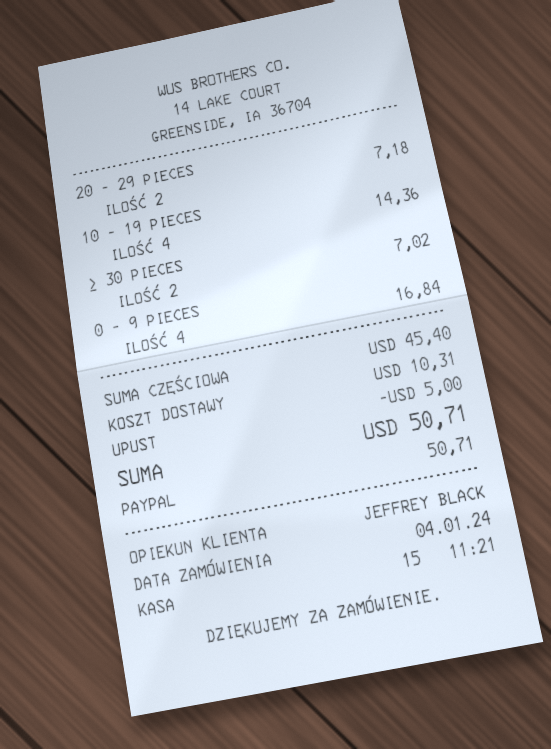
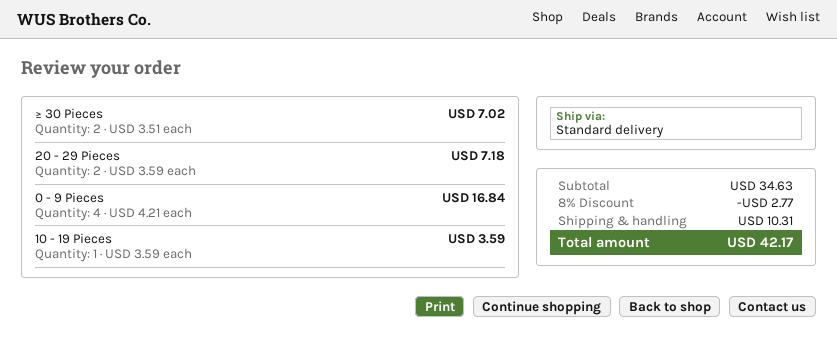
10 - 19 PIECES: 4 for 14.36 -> 1 for 3.59
subtotal: 45.40 -> 34.63
discount: 5.00 -> 2.77
total: 50.71 -> 42.17

